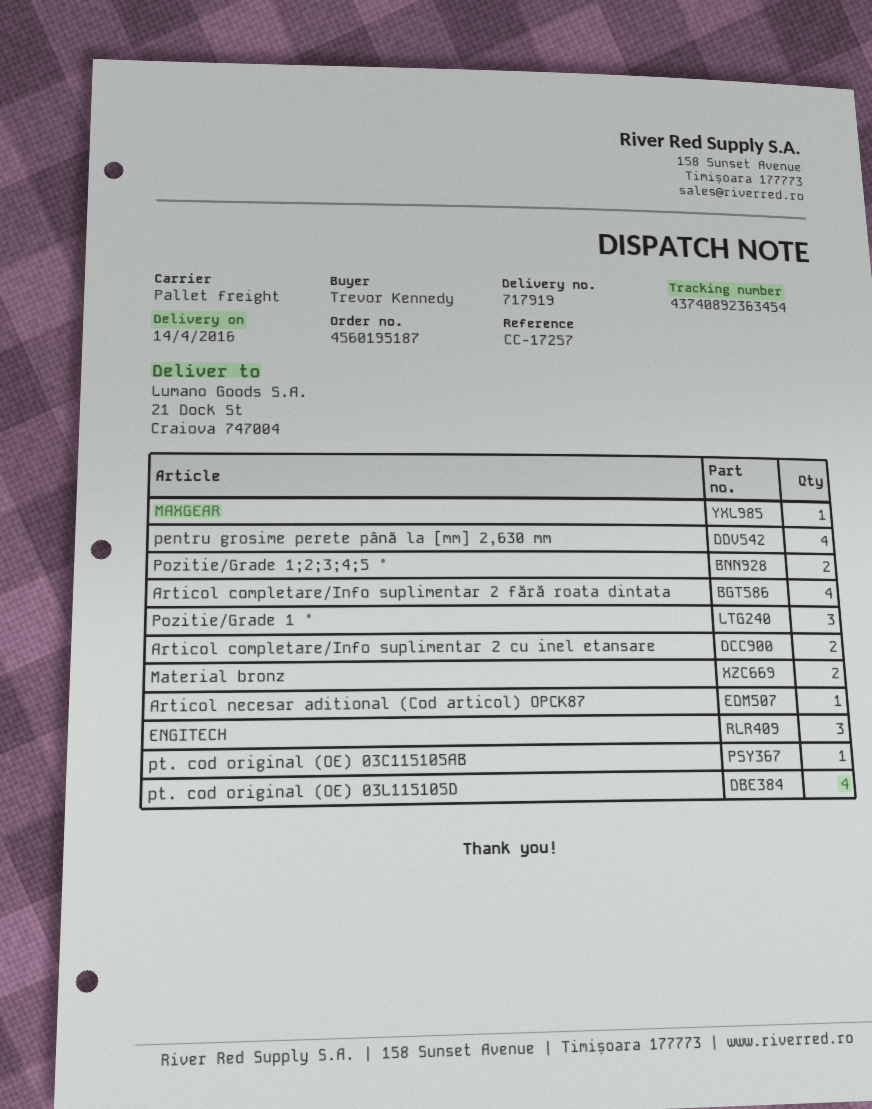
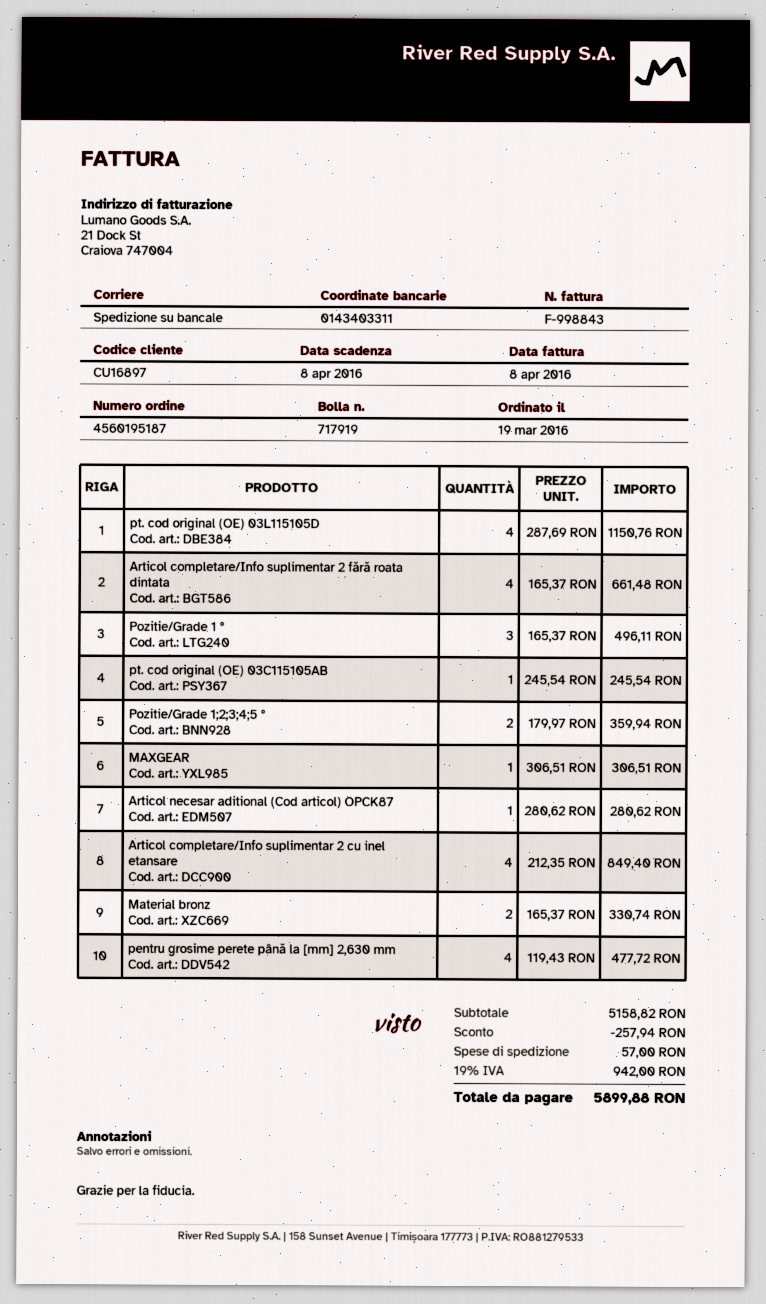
Articol completare/Info suplimentar 2 cu inel etansare: 2 -> 4
ENGITECH: 3 -> none

